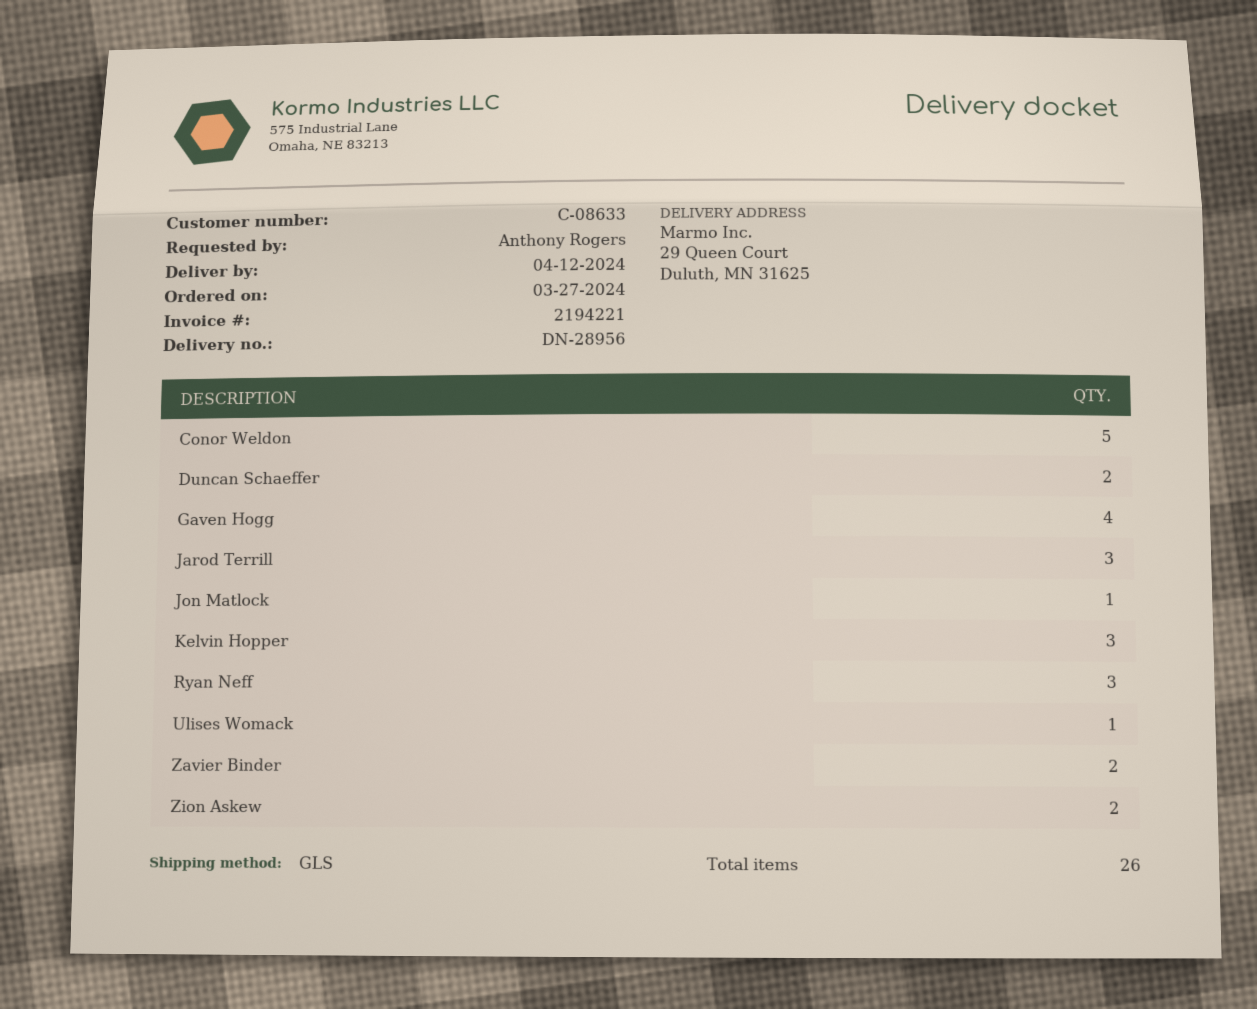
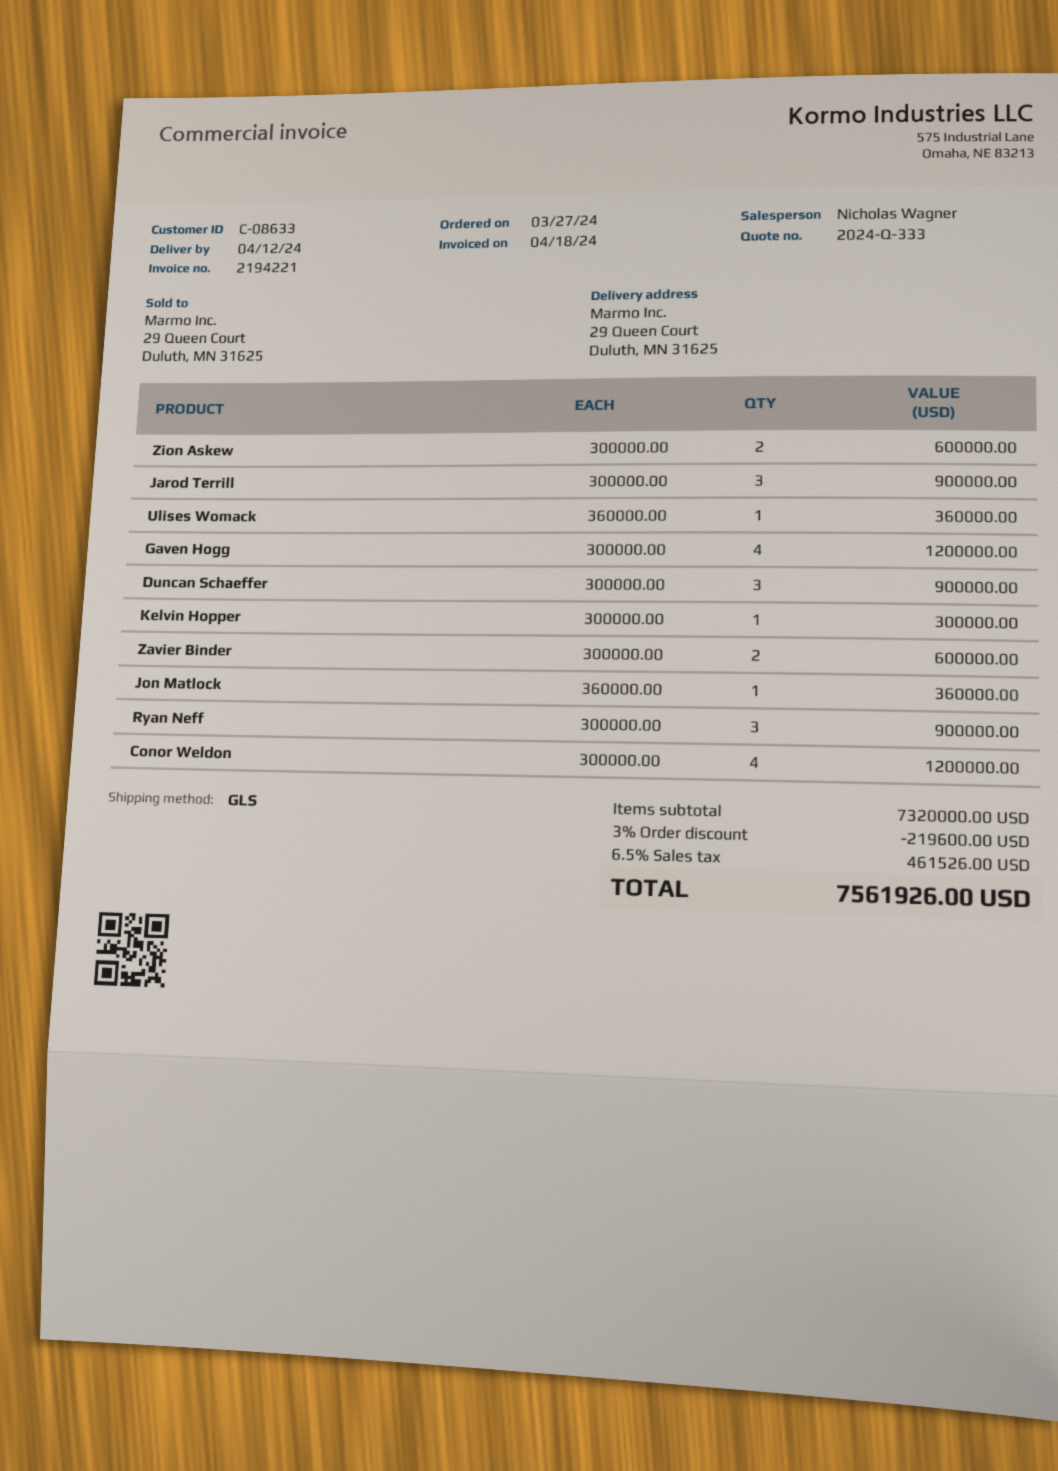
Conor Weldon: 5 -> 4
Duncan Schaeffer: 2 -> 3
Kelvin Hopper: 3 -> 1

